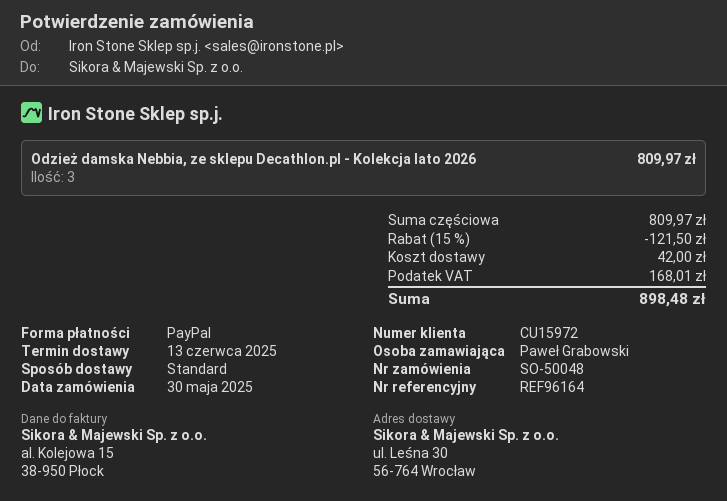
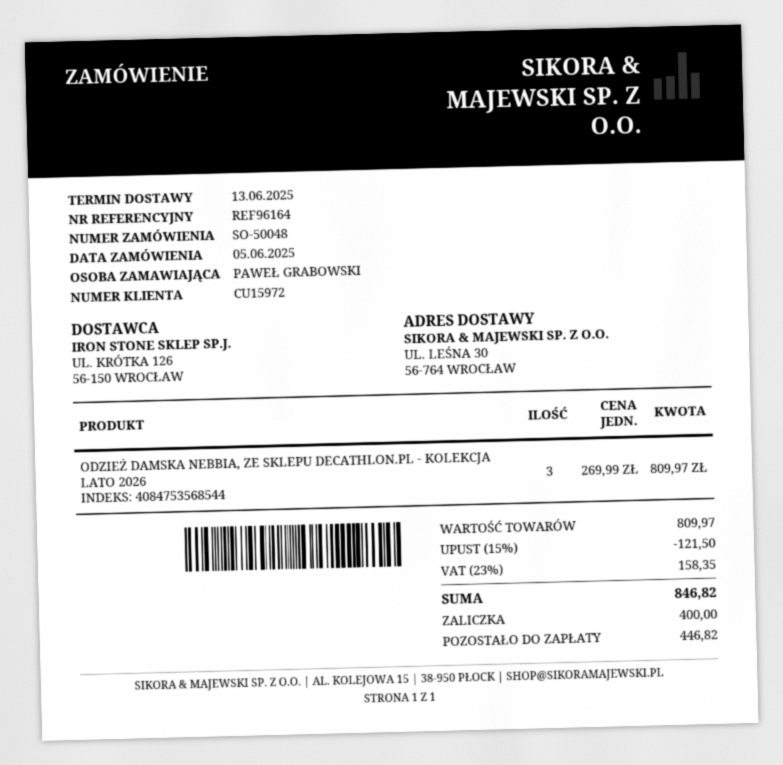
order date: 2025-05-30 -> 2025-06-05
shipping: 42.00 -> none
tax: 168.01 -> 158.35
total: 898.48 -> 846.82

